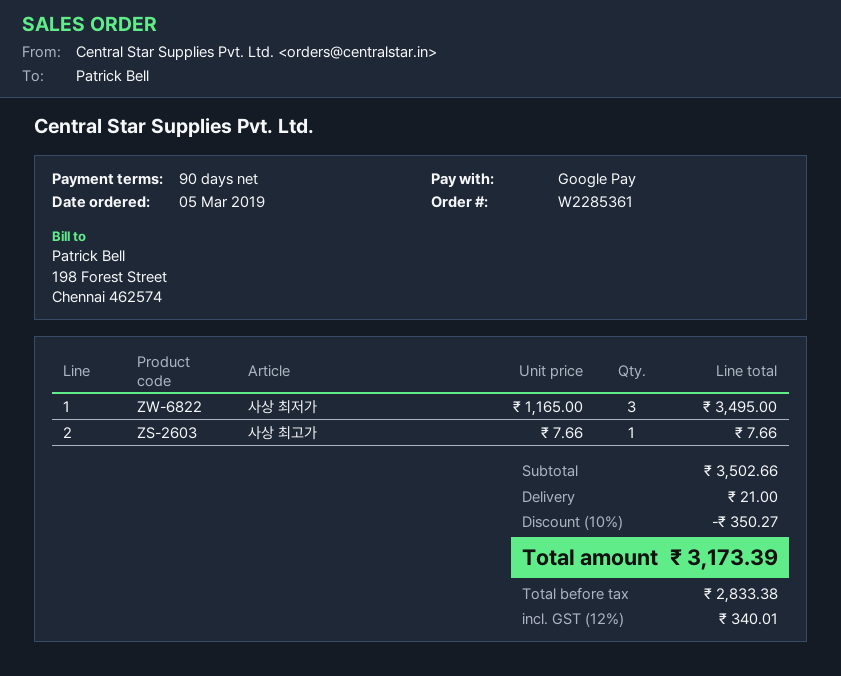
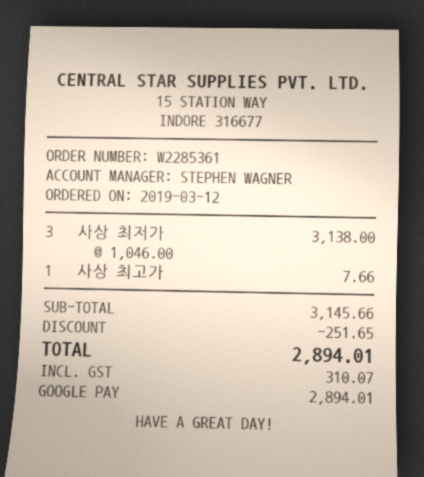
order date: 2019-03-05 -> 2019-03-12
사상 최저가: 3 x 1165.00 = 3495.00 -> 3 x 1046.00 = 3138.00
subtotal: 3502.66 -> 3145.66
discount: 350.27 -> 251.65
shipping: 21.00 -> none
tax: 340.01 -> 310.07
total: 3173.39 -> 2894.01

